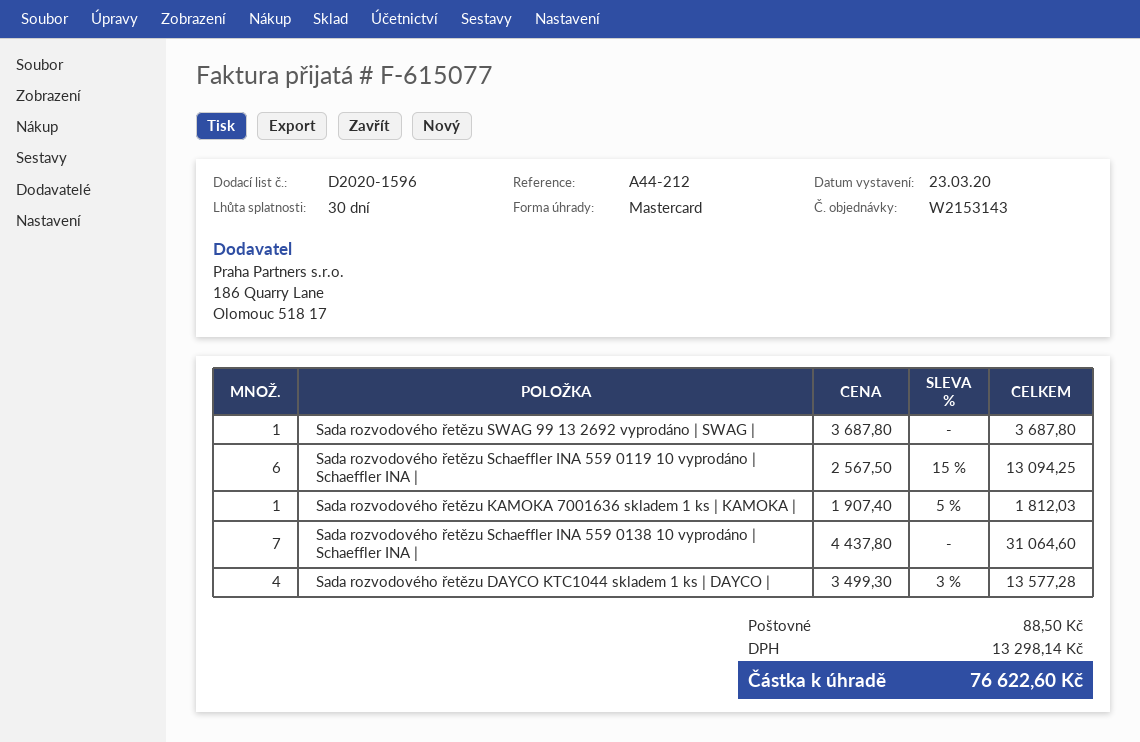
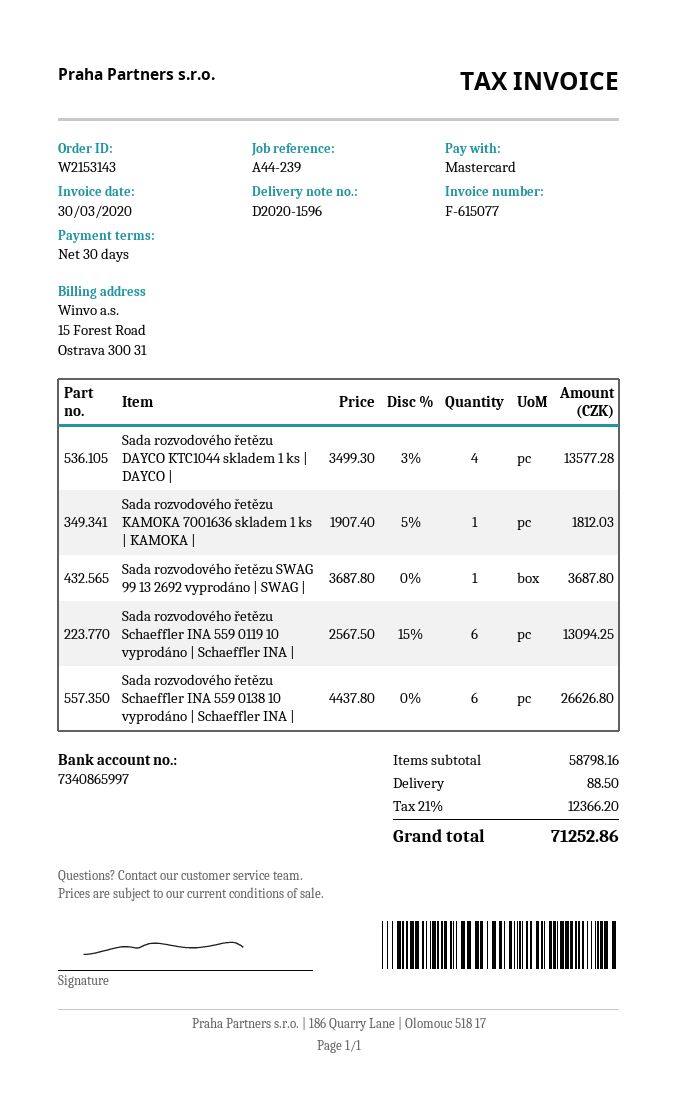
invoice date: 2020-03-23 -> 2020-03-30
reference: A44-212 -> A44-239
Sada rozvodového řetězu Schaeffler INA 559 0138 10 vyprodáno | Schaeffler INA |: 7 x 4437.80 = 31064.60 -> 6 x 4437.80 = 26626.80
tax: 13298.14 -> 12366.20
total: 76622.60 -> 71252.86

